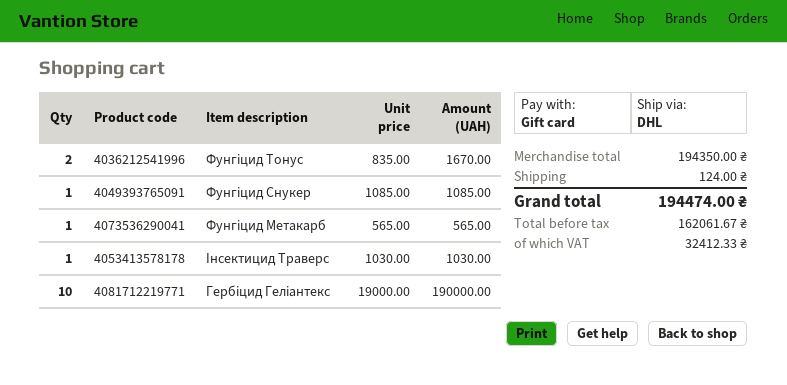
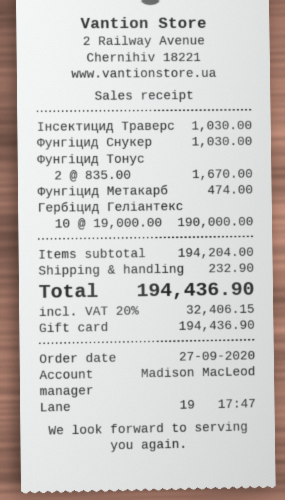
Фунгіцид Снукер: 1 x 1085.00 = 1085.00 -> 1 x 1030.00 = 1030.00
Фунгіцид Метакарб: 1 x 565.00 = 565.00 -> 1 x 474.00 = 474.00
subtotal: 194350.00 -> 194204.00
shipping: 124.00 -> 232.90
tax: 32412.33 -> 32406.15
total: 194474.00 -> 194436.90

